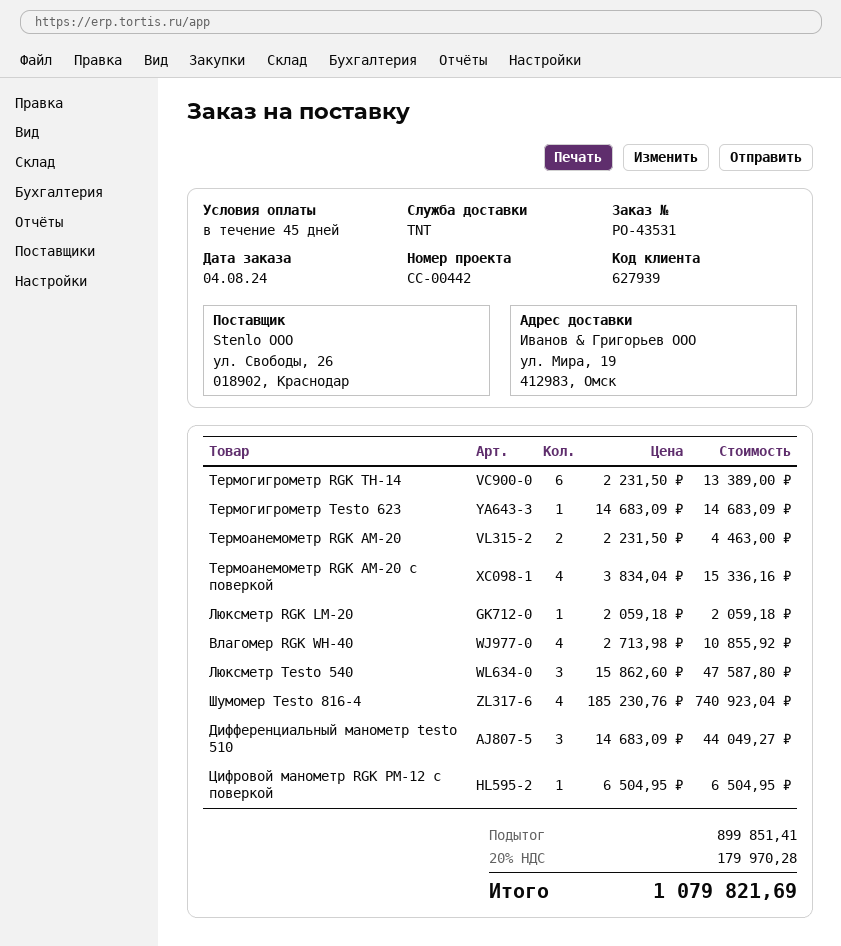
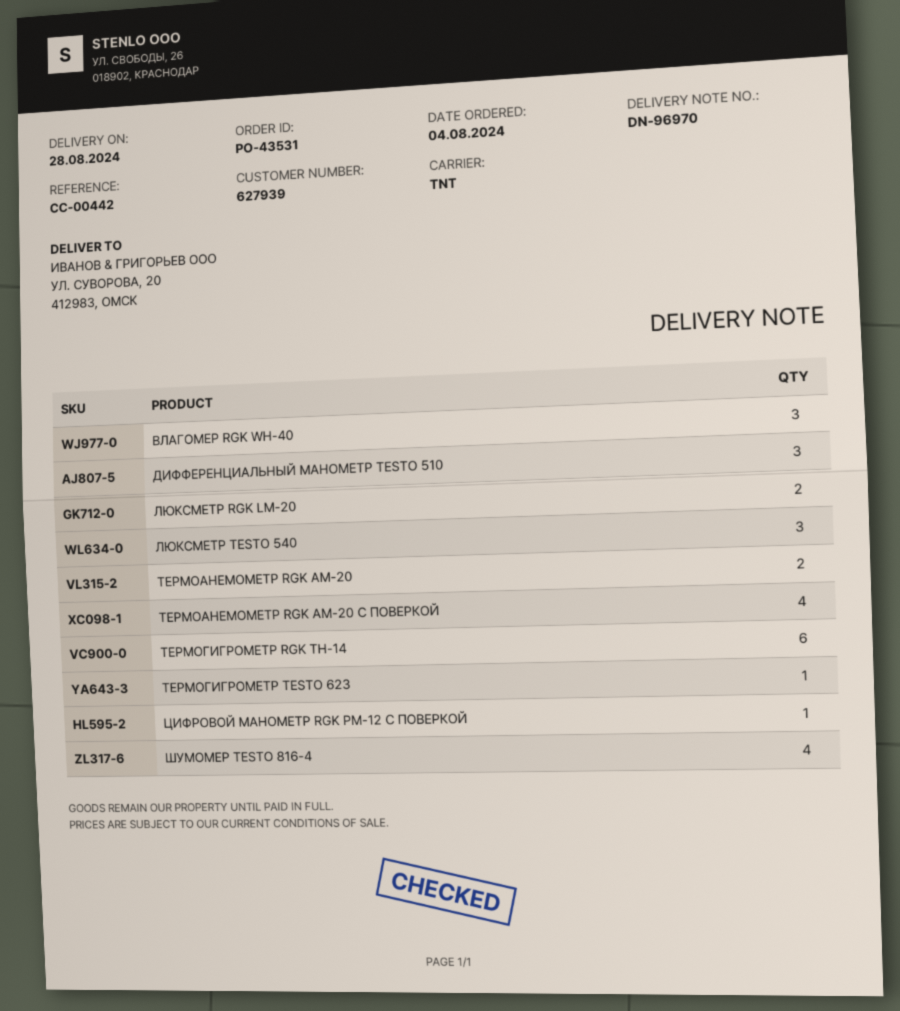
ship to: ул. Мира, 19, 412983, Омск -> УЛ. СУВОРОВА, 20, 412983, ОМСК
Люксметр RGK LM-20: 1 -> 2
Влагомер RGK WH-40: 4 -> 3

